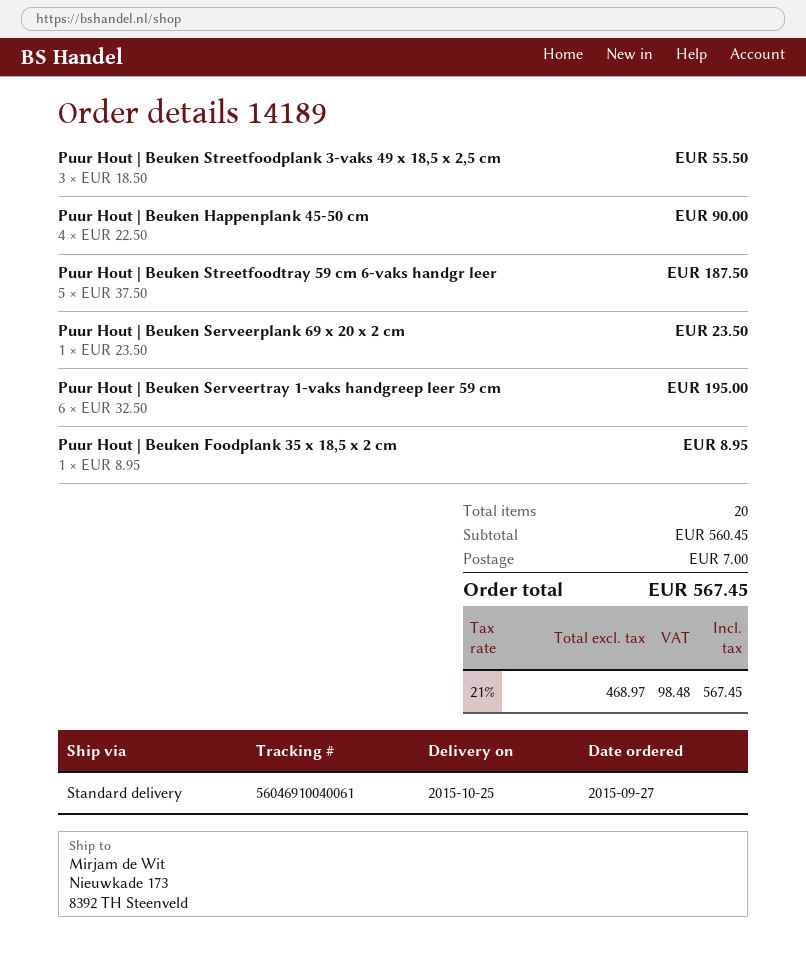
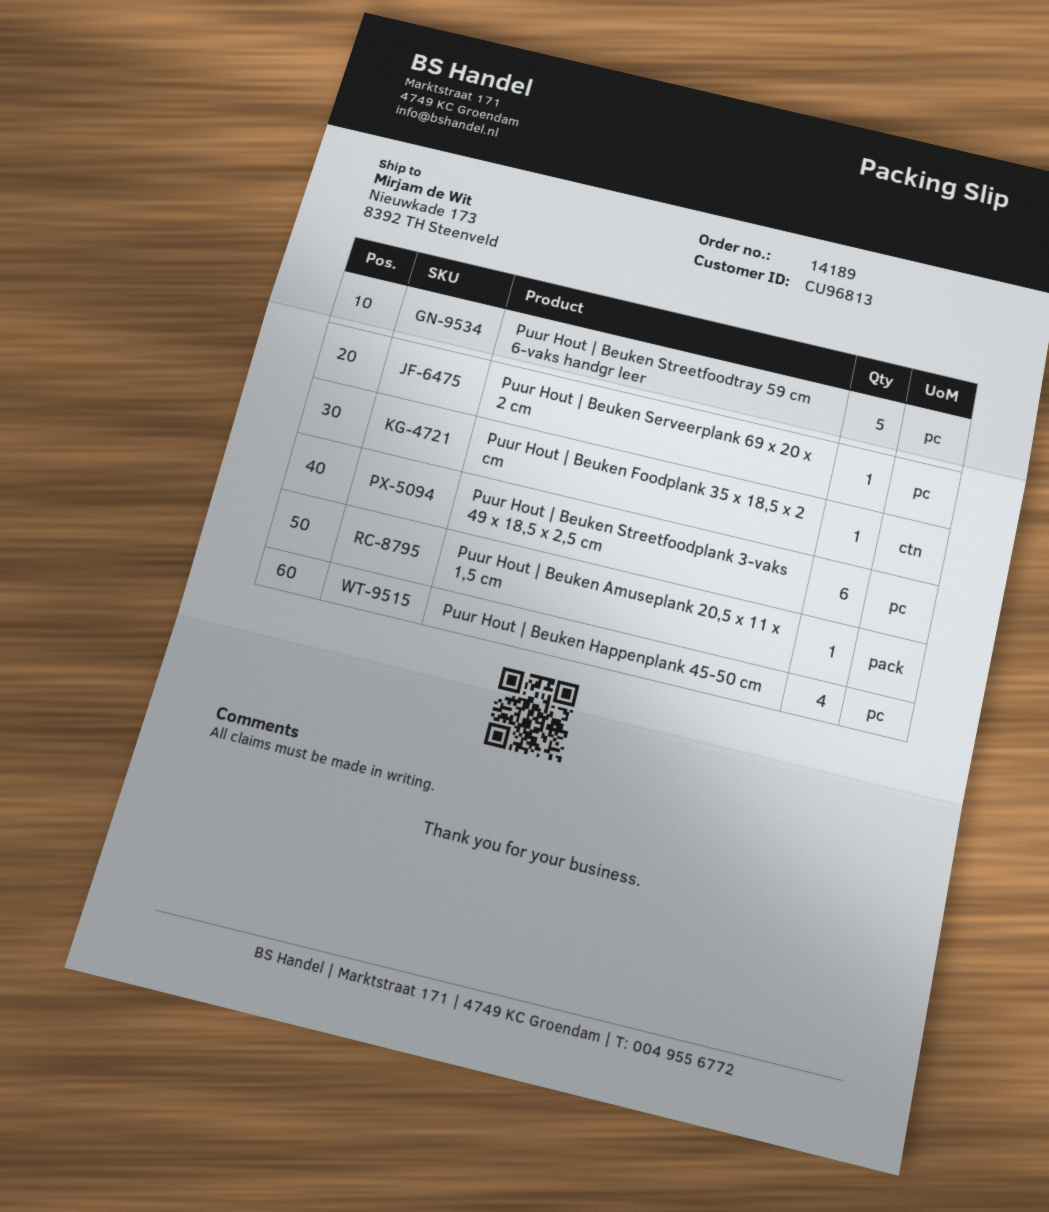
Puur Hout | Beuken Streetfoodplank 3-vaks 49 x 18,5 x 2,5 cm: 3 -> 6
Puur Hout | Beuken Serveertray 1-vaks handgreep leer 59 cm: 6 -> none
Puur Hout | Beuken Amuseplank 20,5 x 11 x 1,5 cm: none -> 1

